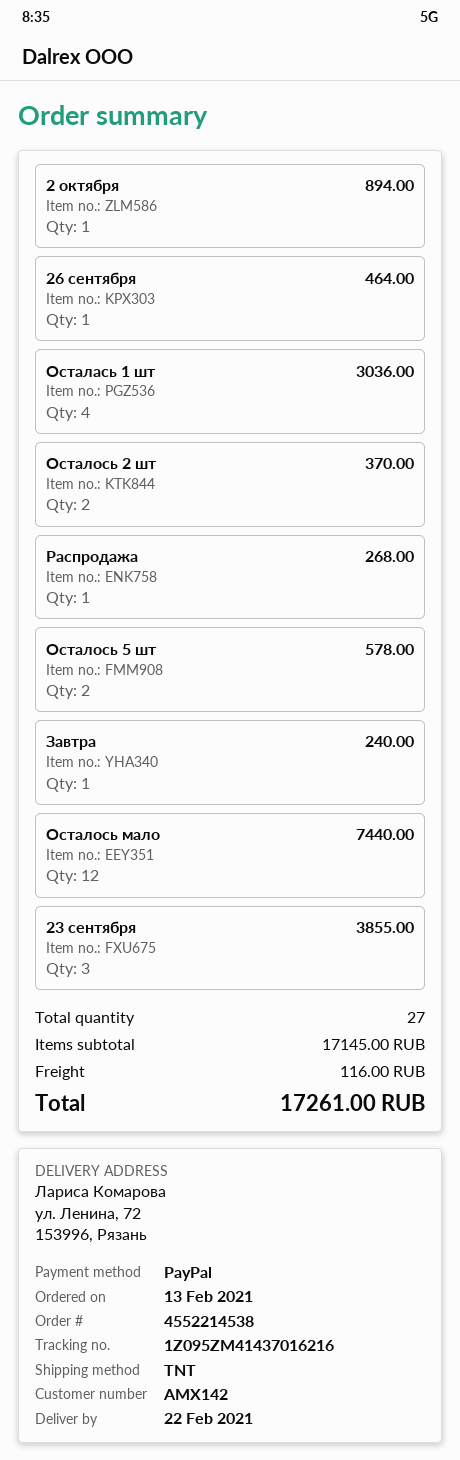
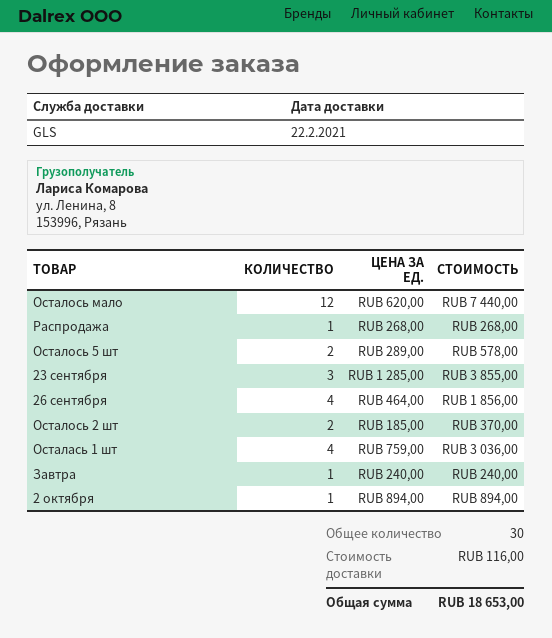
shipping method: TNT -> GLS
ship to: ул. Ленина, 72, 153996, Рязань -> ул. Ленина, 8, 153996, Рязань
26 сентября: 1 for 464.00 -> 4 for 1856.00
total quantity: 27 -> 30
total: 17261.00 -> 18653.00

